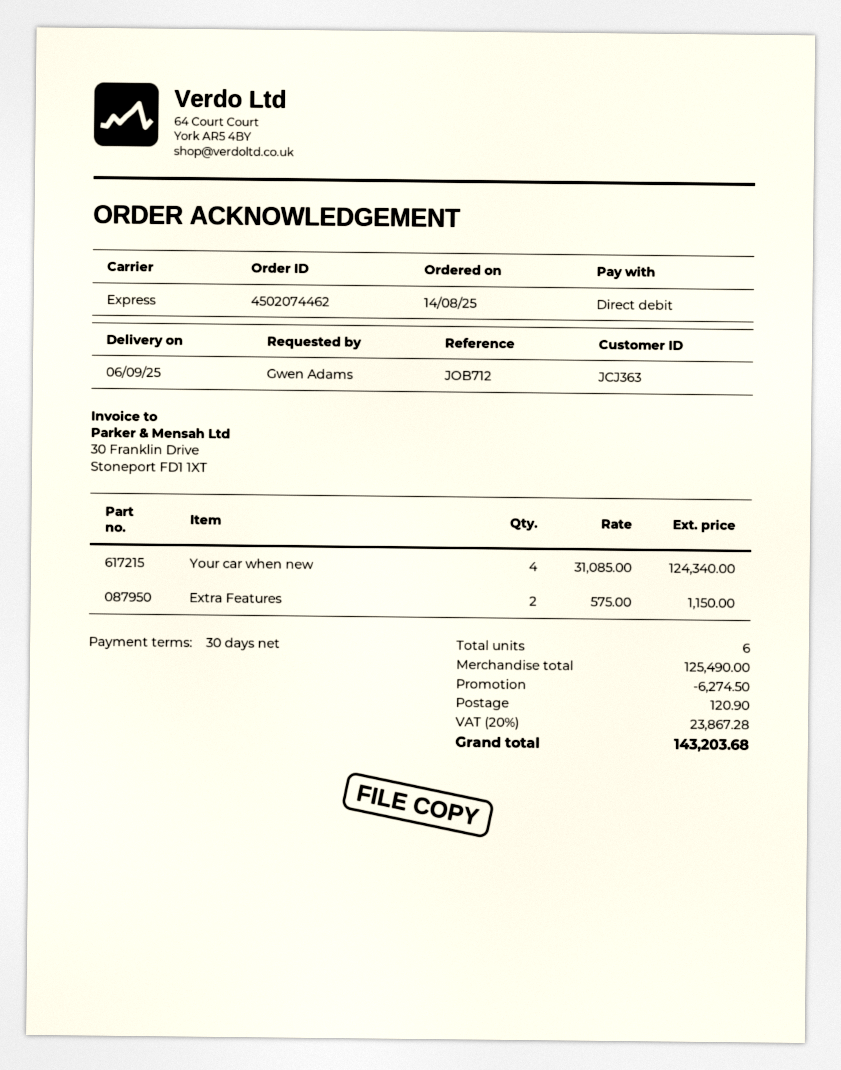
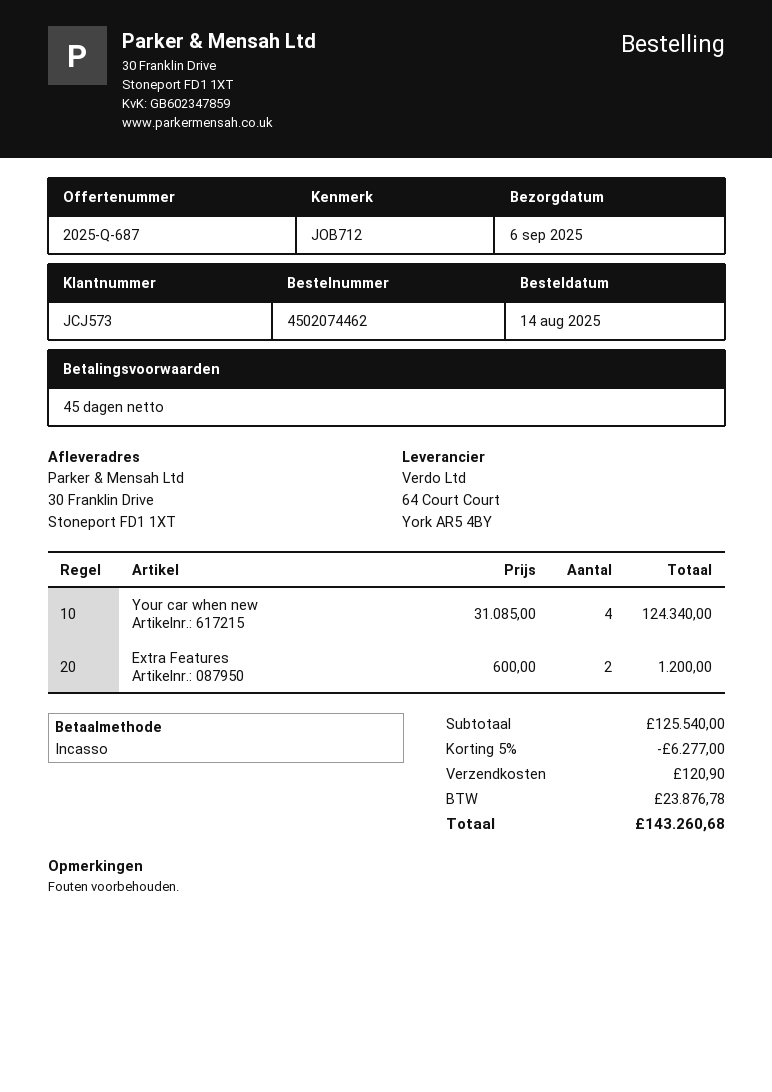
payment terms: 30 days -> 45 days
customer number: JCJ363 -> JCJ573
Extra Features: 2 x 575.00 = 1150.00 -> 2 x 600.00 = 1200.00
subtotal: 125490.00 -> 125540.00
discount: 6274.50 -> 6277.00
tax: 23867.28 -> 23876.78
total: 143203.68 -> 143260.68

